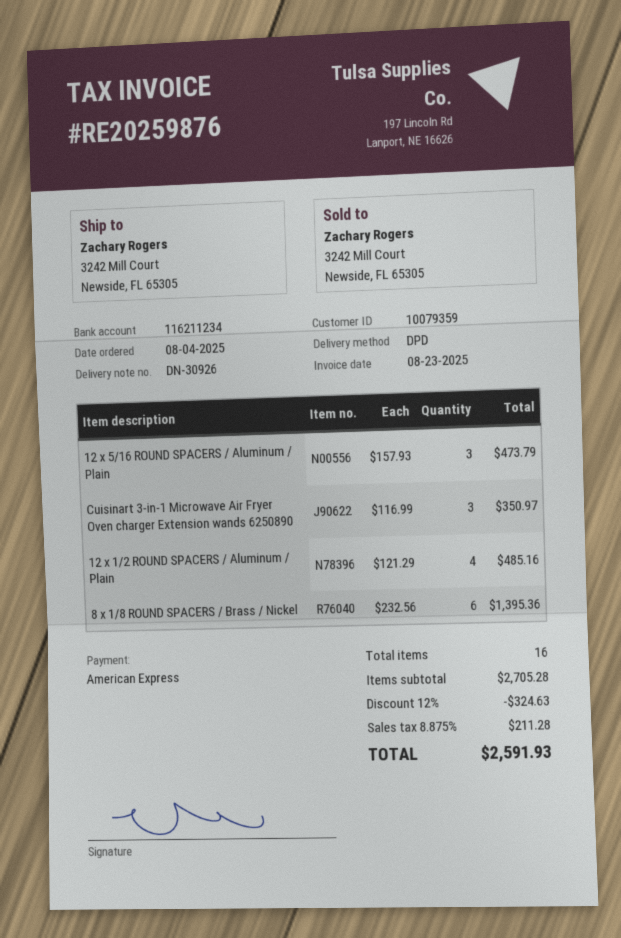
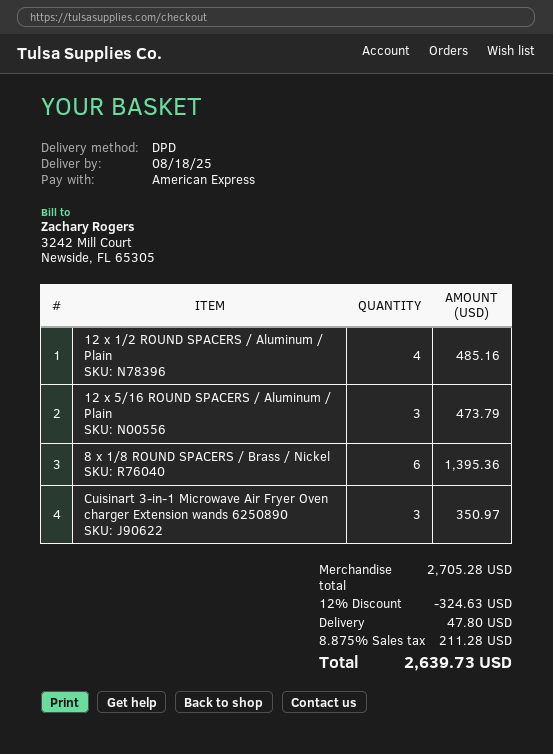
shipping: none -> 47.80
total: 2591.93 -> 2639.73

